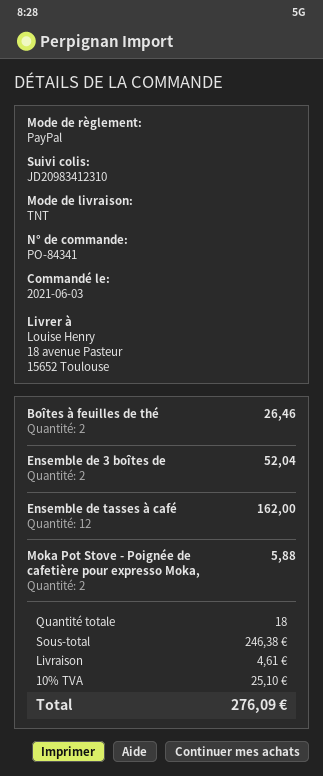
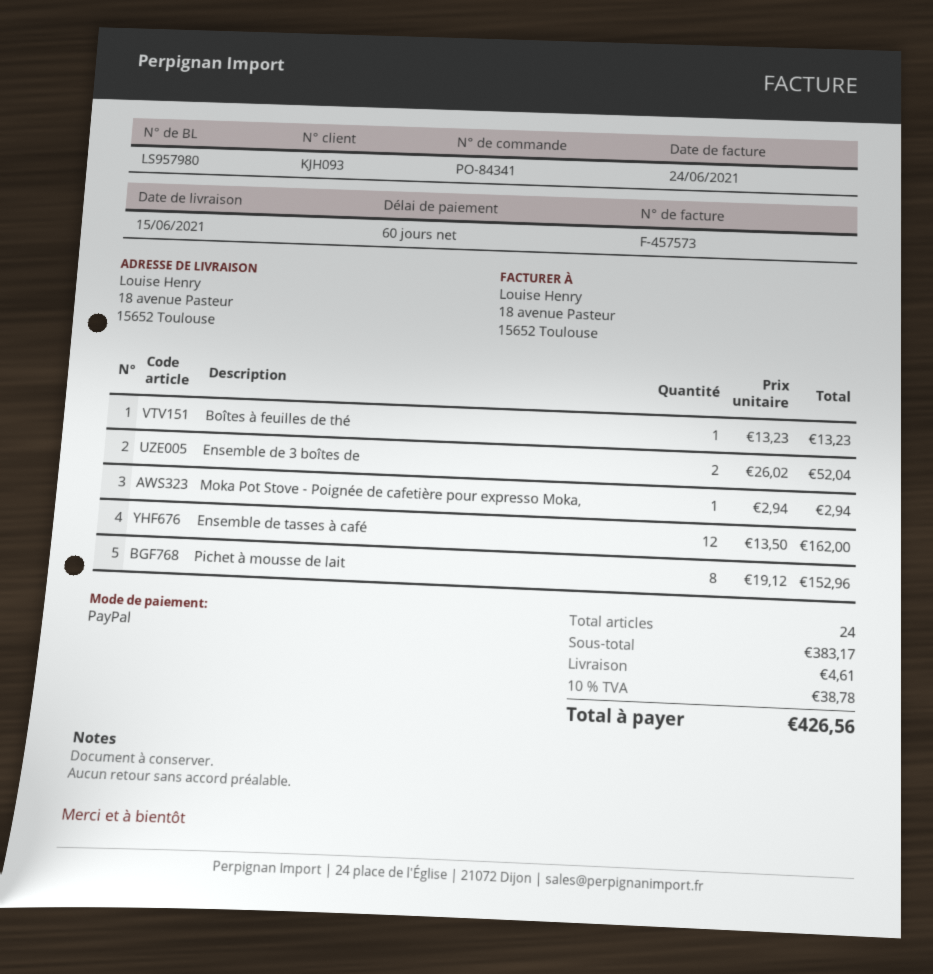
Boîtes à feuilles de thé: 2 for 26.46 -> 1 for 13.23
Moka Pot Stove - Poignée de cafetière pour expresso Moka,: 2 for 5.88 -> 1 for 2.94
Pichet à mousse de lait: none -> 8 for 152.96
total quantity: 18 -> 24
subtotal: 246.38 -> 383.17
tax: 10% = 25.10 -> 10% = 38.78
total: 276.09 -> 426.56

